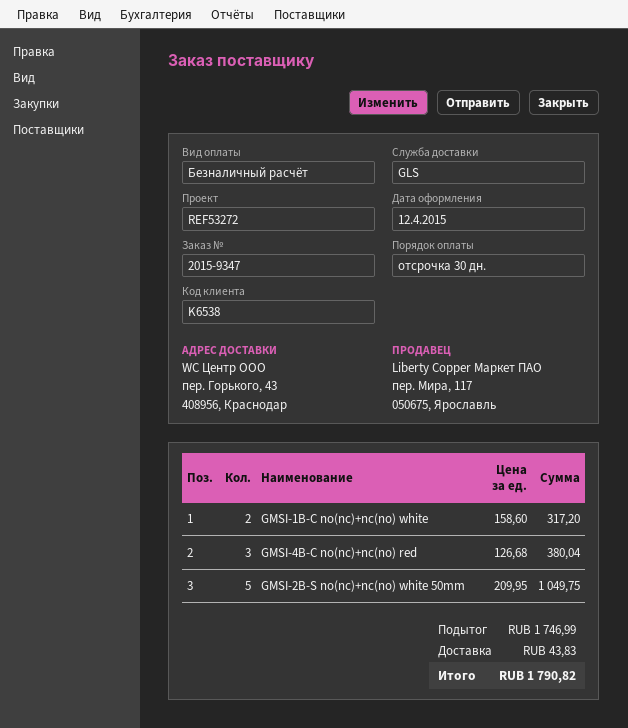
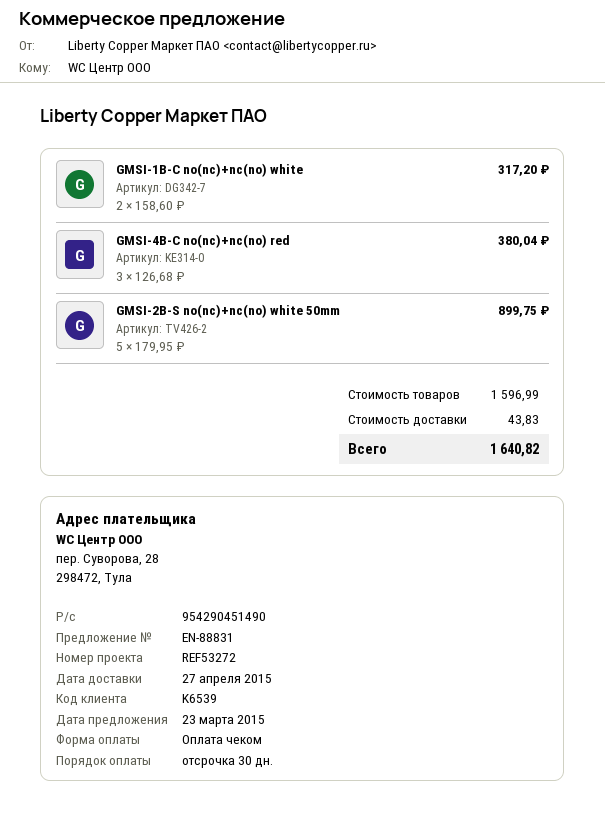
customer number: K6538 -> K6539
payment method: bank transfer -> cheque
GMSI-2B-S no(nc)+nc(no) white 50mm: 5 x 209.95 = 1049.75 -> 5 x 179.95 = 899.75
subtotal: 1746.99 -> 1596.99
total: 1790.82 -> 1640.82

